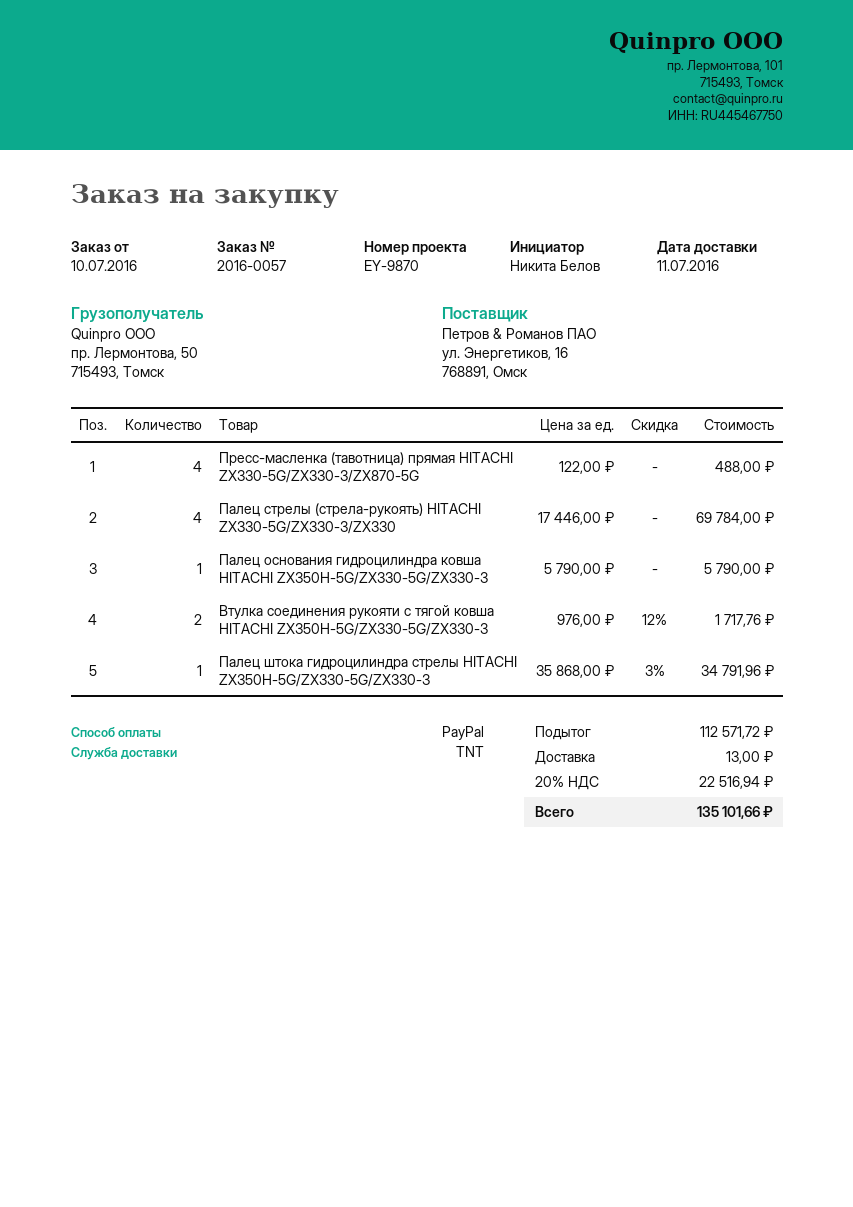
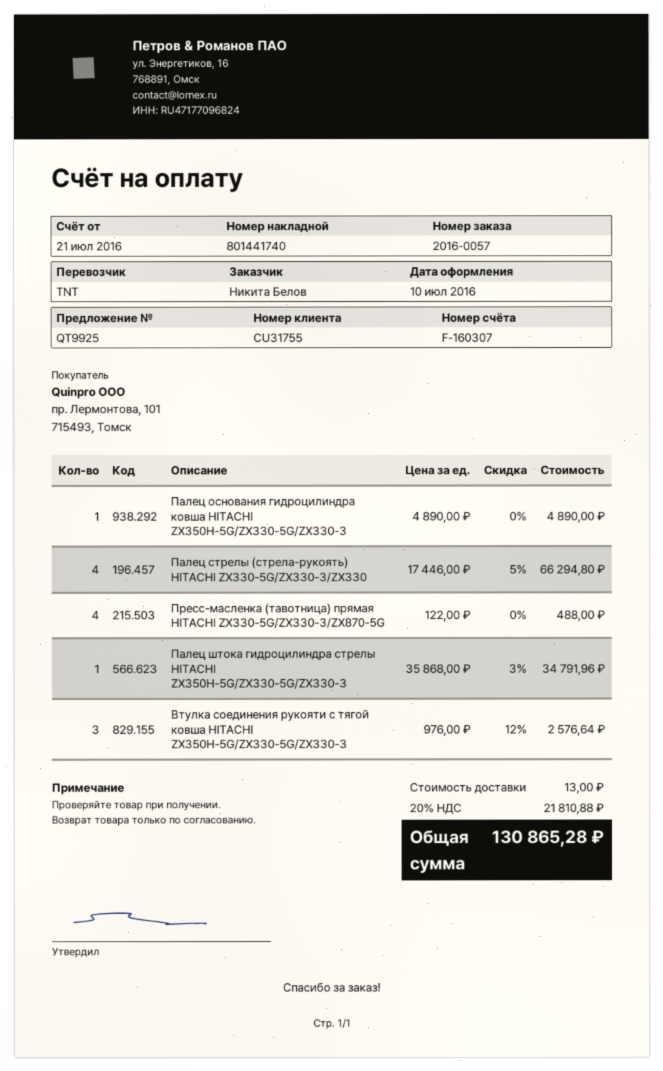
Палец стрелы (стрела-рукоять) HITACHI ZX330-5G/ZX330-3/ZX330: 4 x 17446.00 = 69784.00 -> 4 x 17446.00 - 5% = 66294.80
Палец основания гидроцилиндра ковша HITACHI ZX350H-5G/ZX330-5G/ZX330-3: 1 x 5790.00 = 5790.00 -> 1 x 4890.00 = 4890.00
Втулка соединения рукояти с тягой ковша HITACHI ZX350H-5G/ZX330-5G/ZX330-3: 2 x 976.00 - 12% = 1717.76 -> 3 x 976.00 - 12% = 2576.64
tax: 20% = 22516.94 -> 20% = 21810.88
total: 135101.66 -> 130865.28

